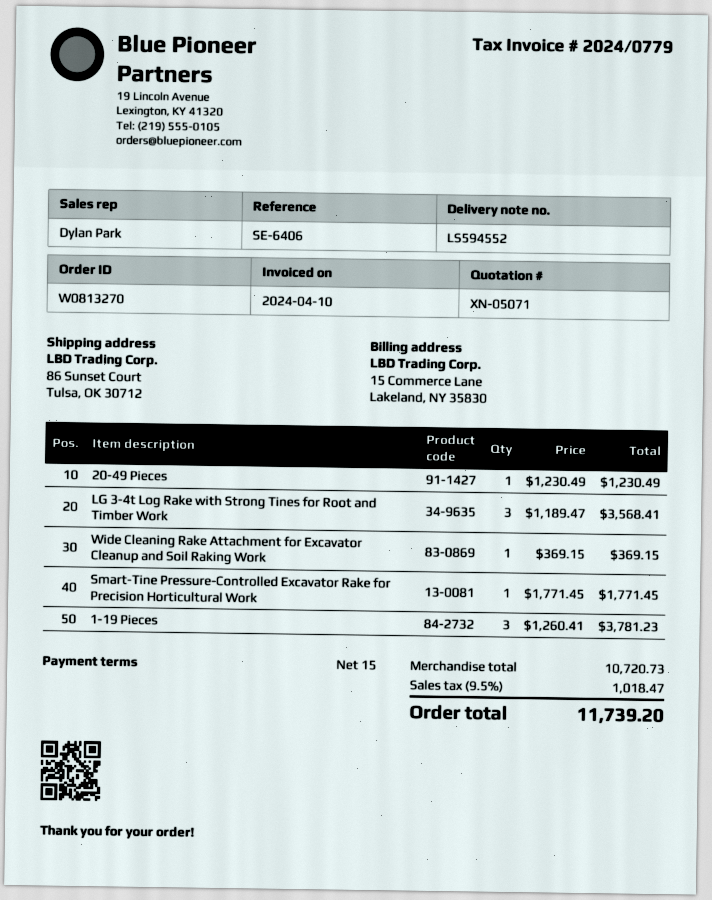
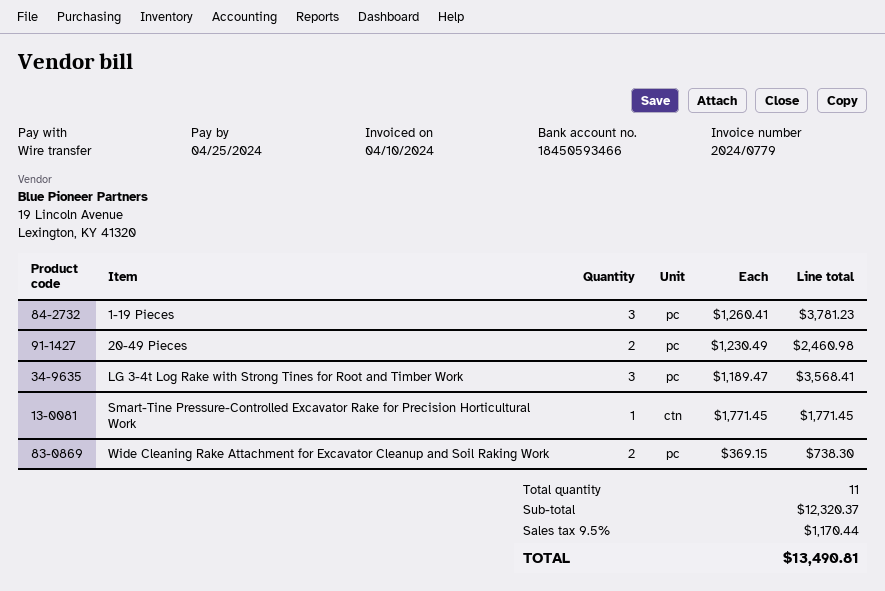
20-49 Pieces: 1 x 1230.49 = 1230.49 -> 2 x 1230.49 = 2460.98
Wide Cleaning Rake Attachment for Excavator Cleanup and Soil Raking Work: 1 x 369.15 = 369.15 -> 2 x 369.15 = 738.30
subtotal: 10720.73 -> 12320.37
tax: 9.5% = 1018.47 -> 9.5% = 1170.44
total: 11739.20 -> 13490.81

